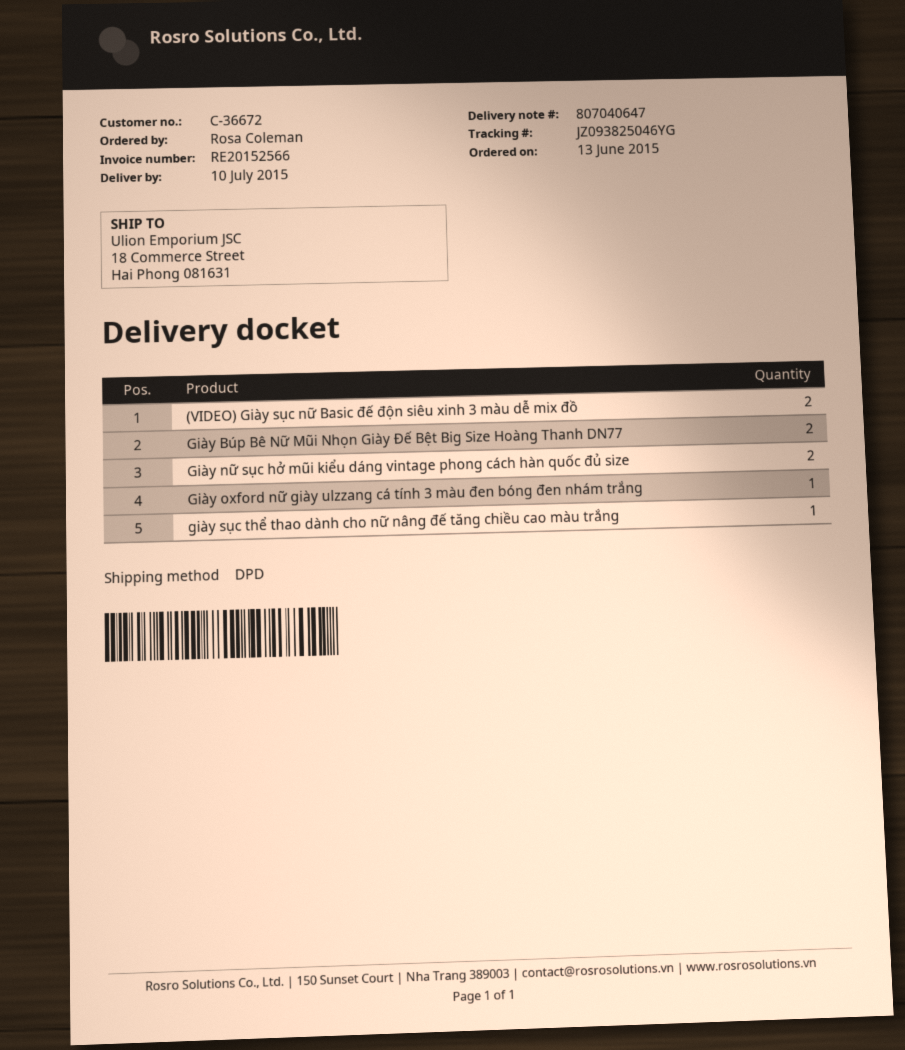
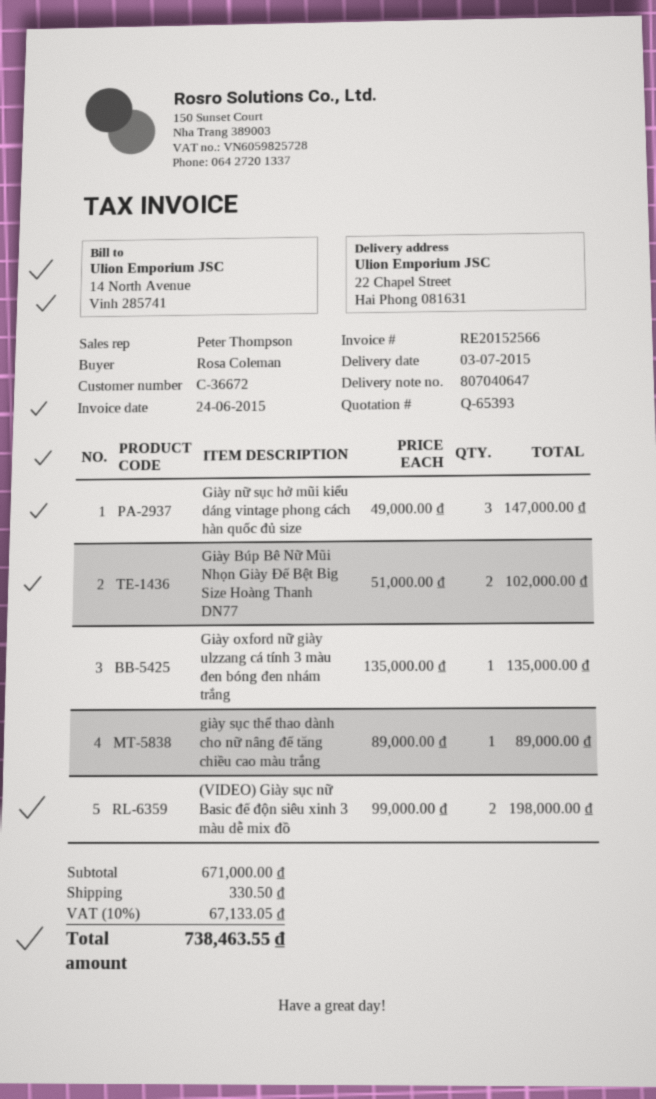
delivery date: 2015-07-10 -> 2015-07-03
ship to: 18 Commerce Street, Hai Phong 081631 -> 22 Chapel Street, Hai Phong 081631
Giày nữ sục hở mũi kiểu dáng vintage phong cách hàn quốc đủ size: 2 -> 3

